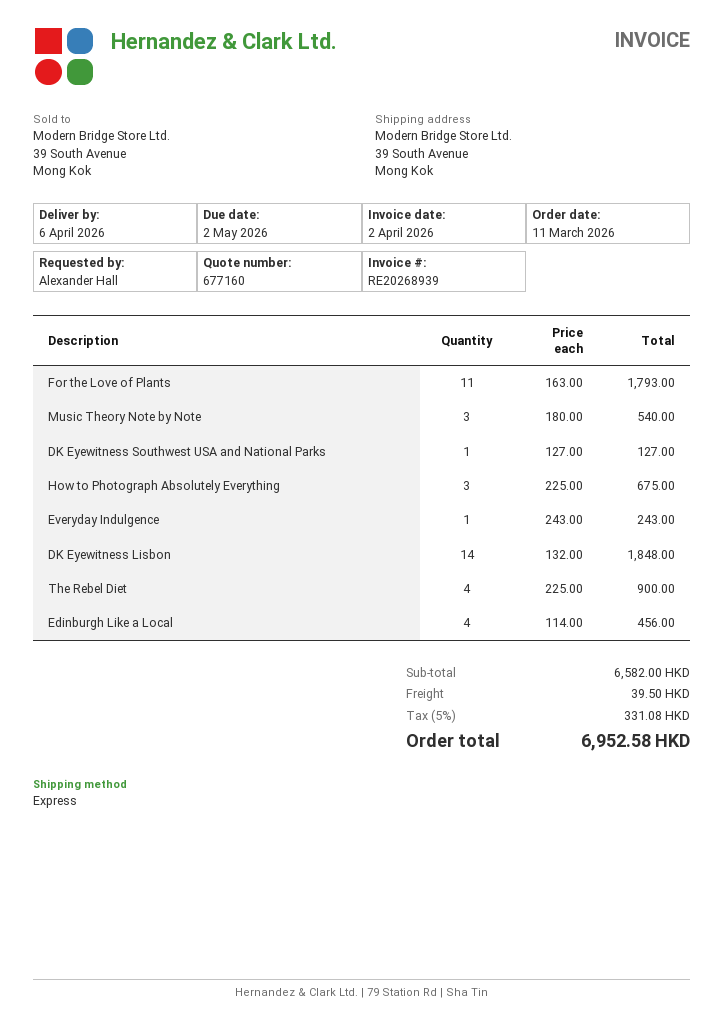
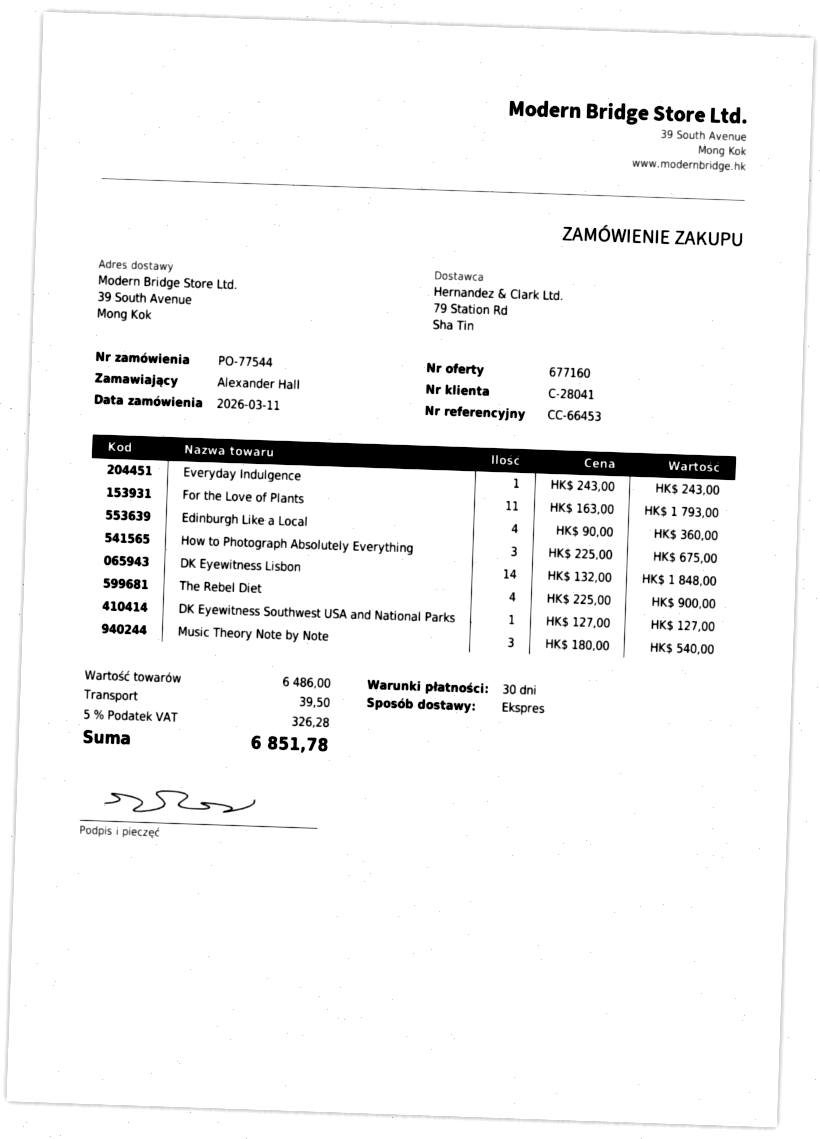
Edinburgh Like a Local: 4 x 114.00 = 456.00 -> 4 x 90.00 = 360.00
subtotal: 6582.00 -> 6486.00
tax: 5% = 331.08 -> 5% = 326.28
total: 6952.58 -> 6851.78

